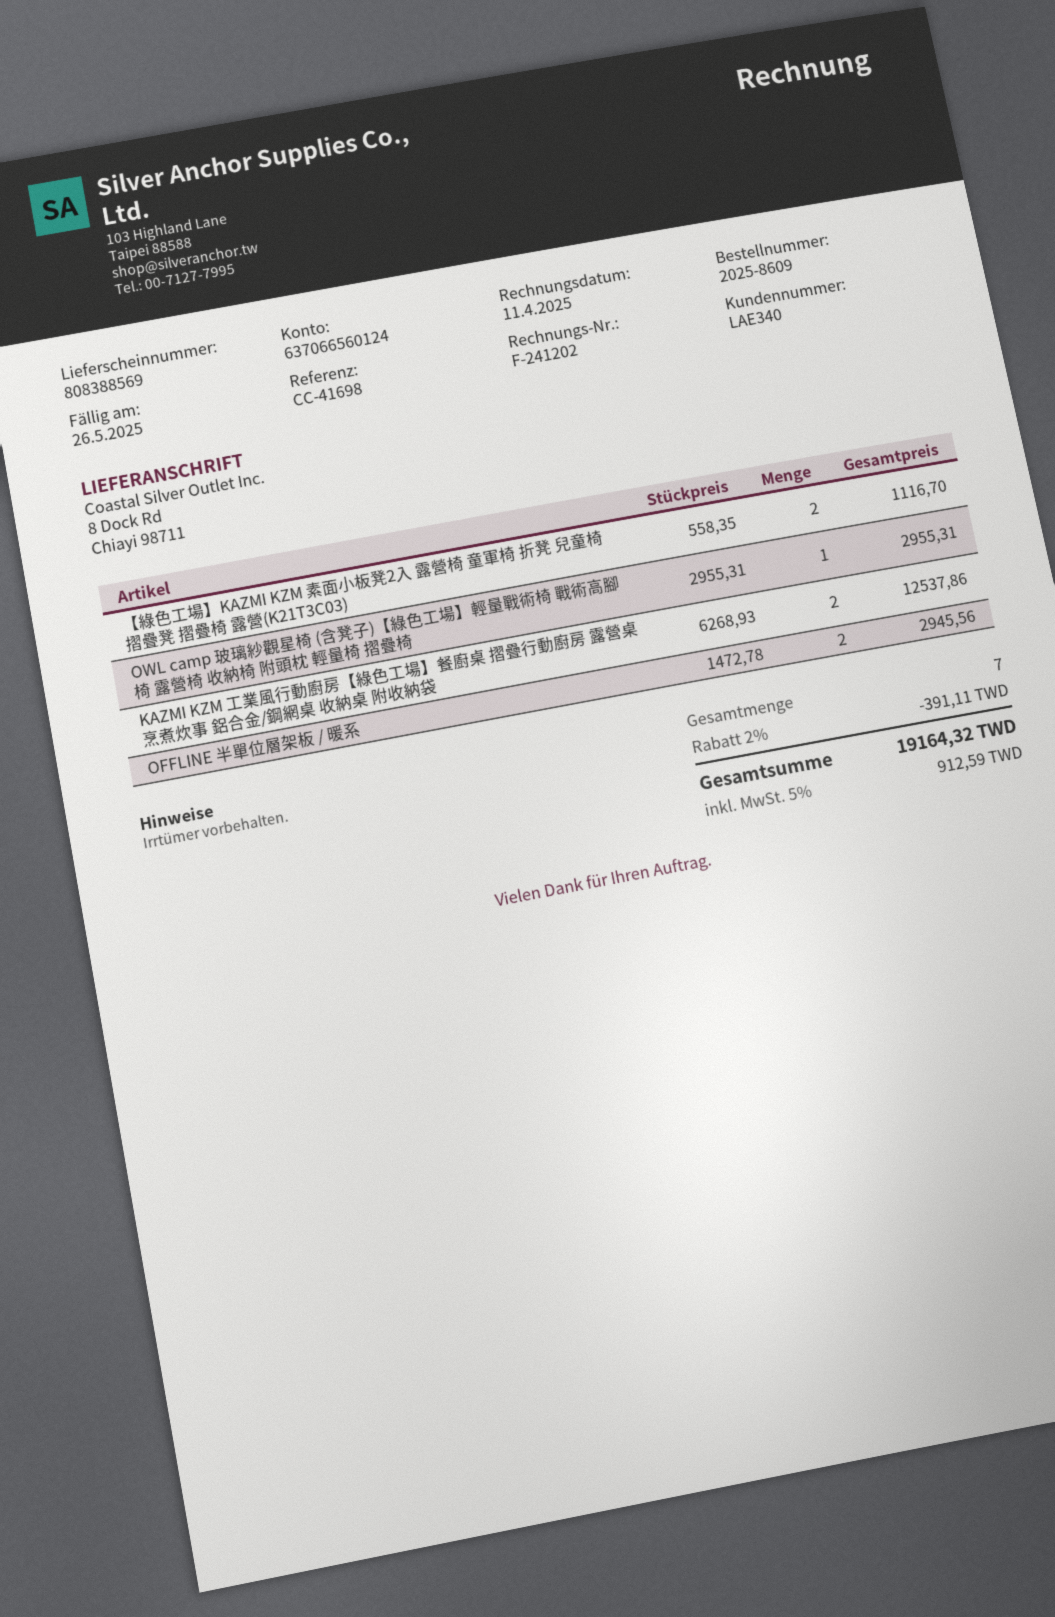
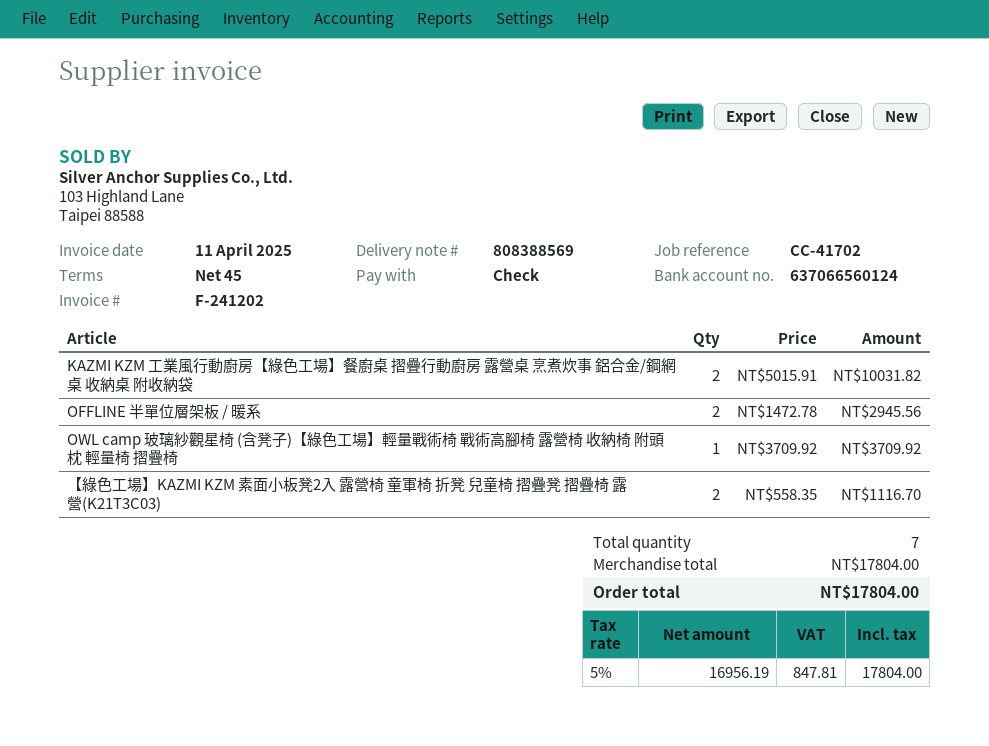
reference: CC-41698 -> CC-41702
OWL camp 玻璃紗觀星椅 (含凳子)【綠色工場】輕量戰術椅 戰術高腳椅 露營椅 收納椅 附頭枕 輕量椅 摺疊椅: 1 x 2955.31 = 2955.31 -> 1 x 3709.92 = 3709.92
KAZMI KZM 工業風行動廚房【綠色工場】餐廚桌 摺疊行動廚房 露營桌 烹煮炊事 鋁合金/鋼網桌 收納桌 附收納袋: 2 x 6268.93 = 12537.86 -> 2 x 5015.91 = 10031.82
discount: 2% = 391.11 -> none
tax: 5% = 912.59 -> 5% = 847.81
total: 19164.32 -> 17804.00

